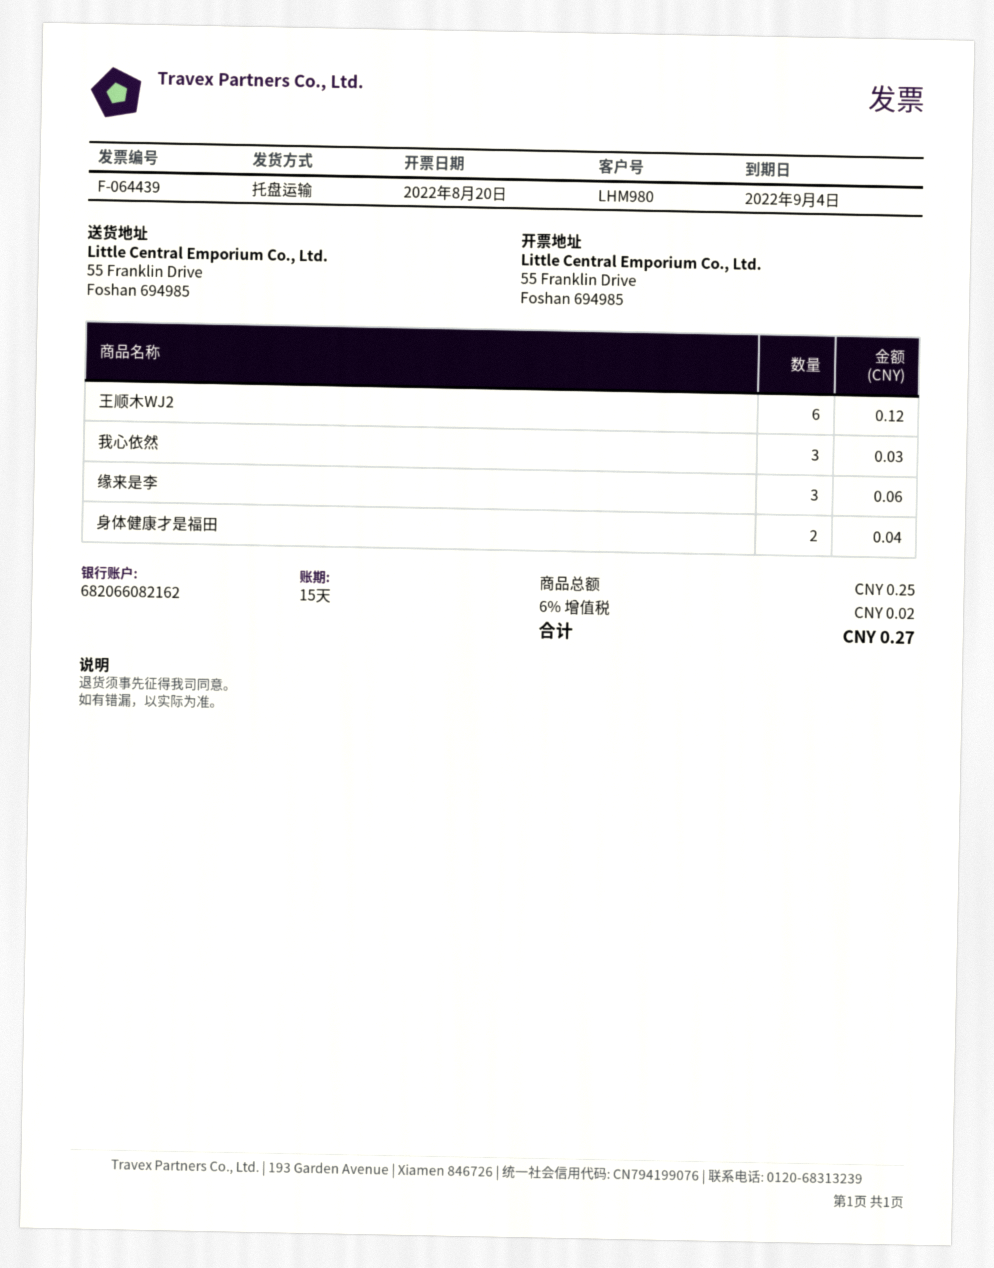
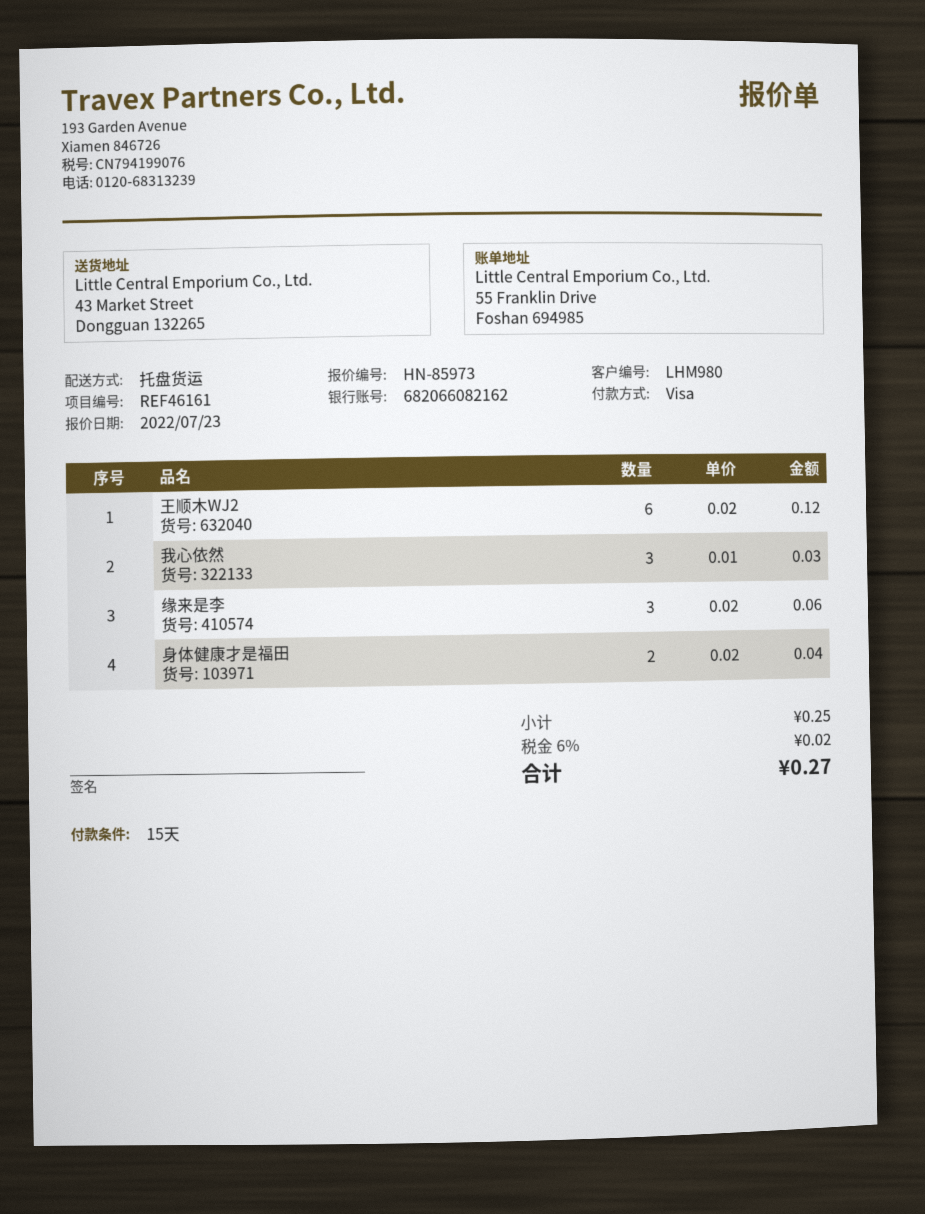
ship to: 55 Franklin Drive, Foshan 694985 -> 43 Market Street, Dongguan 132265

